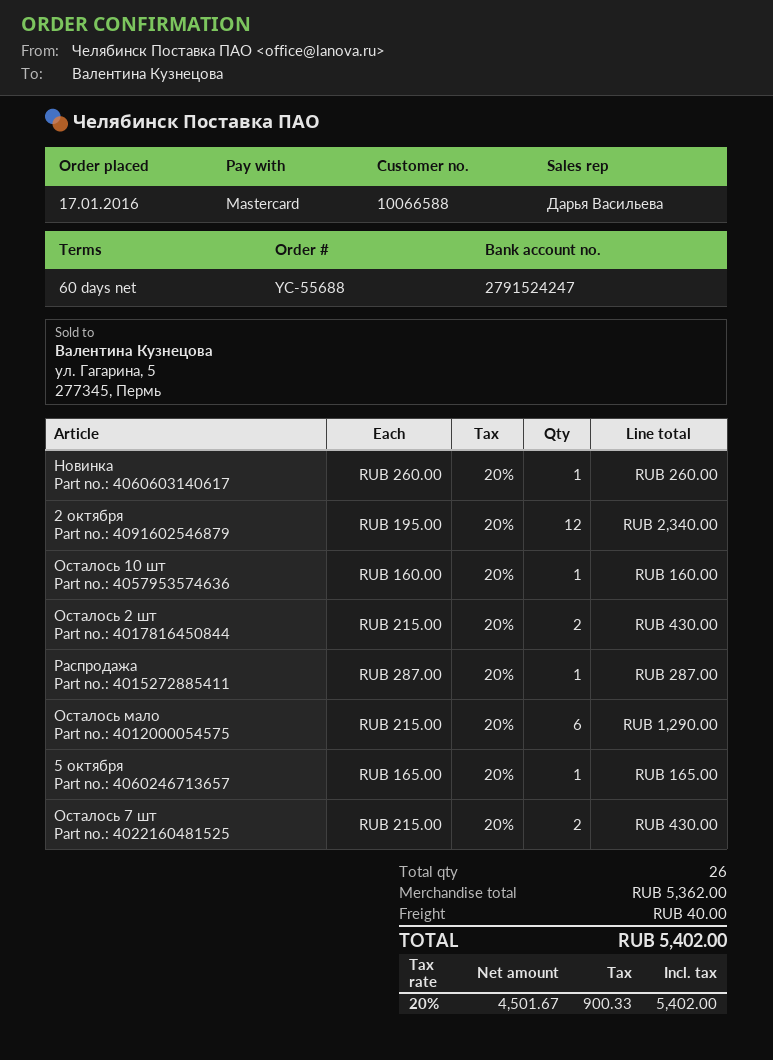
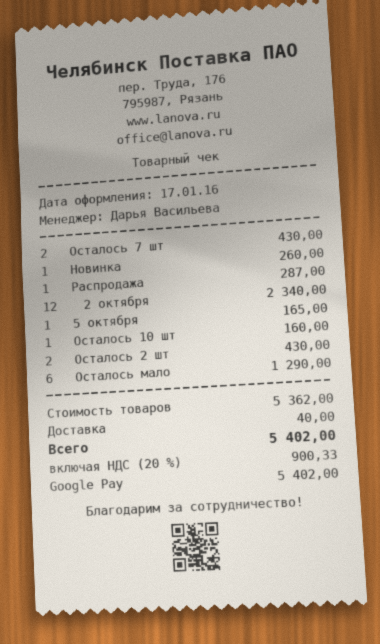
payment method: Mastercard -> Google Pay

